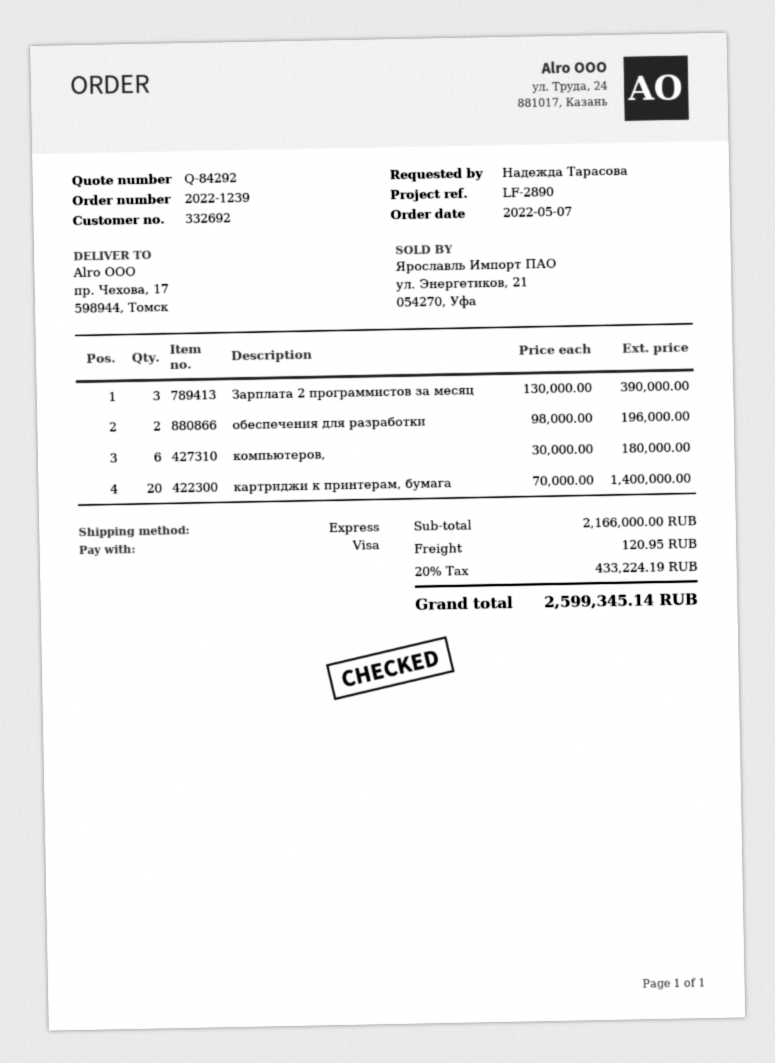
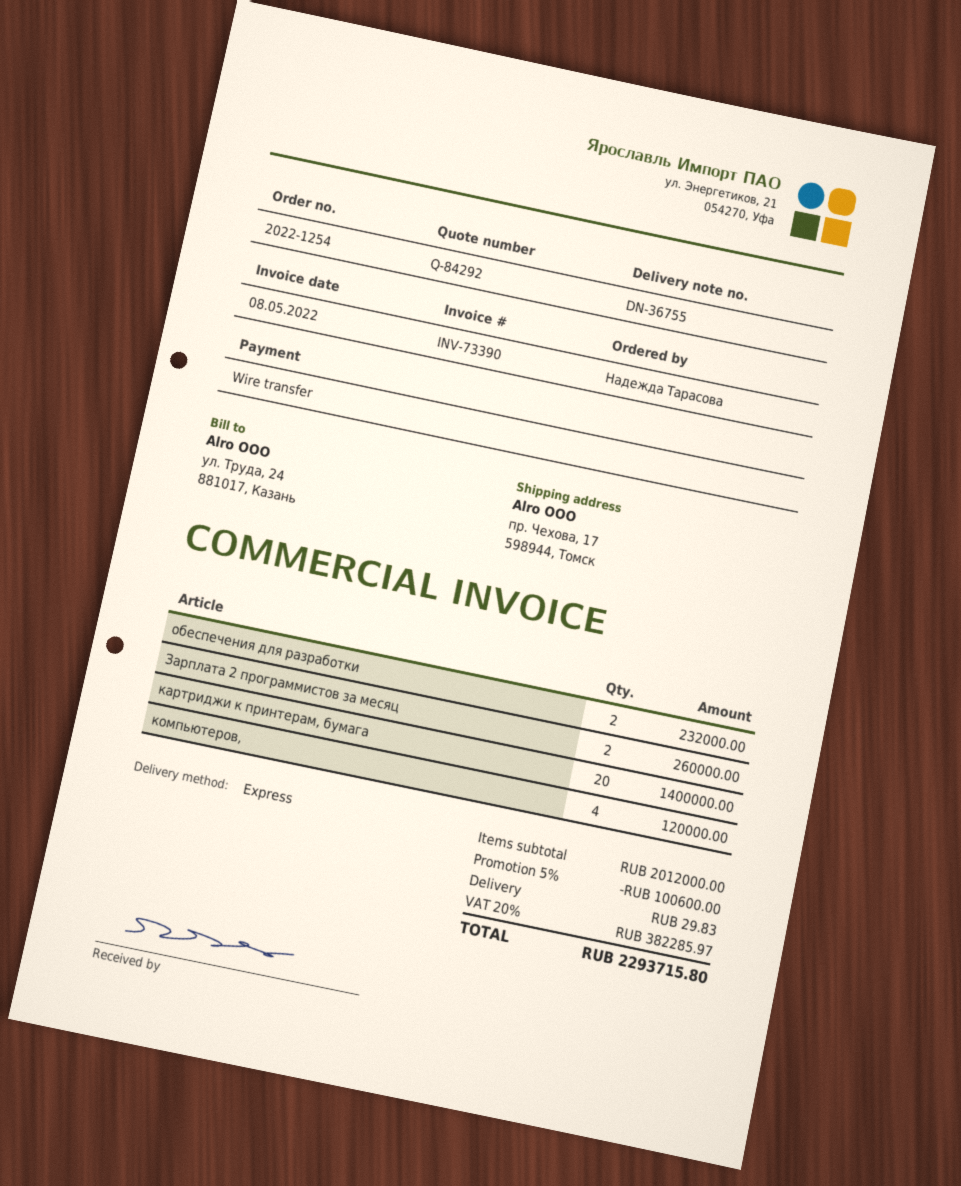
order number: 2022-1239 -> 2022-1254
payment method: Visa -> bank transfer
Зарплата 2 программистов за месяц: 3 for 390000.00 -> 2 for 260000.00
обеспечения для разработки: 2 for 196000.00 -> 2 for 232000.00
компьютеров,: 6 for 180000.00 -> 4 for 120000.00
subtotal: 2166000.00 -> 2012000.00
discount: none -> 5% = 100600.00
shipping: 120.95 -> 29.83
tax: 20% = 433224.19 -> 20% = 382285.97
total: 2599345.14 -> 2293715.80

